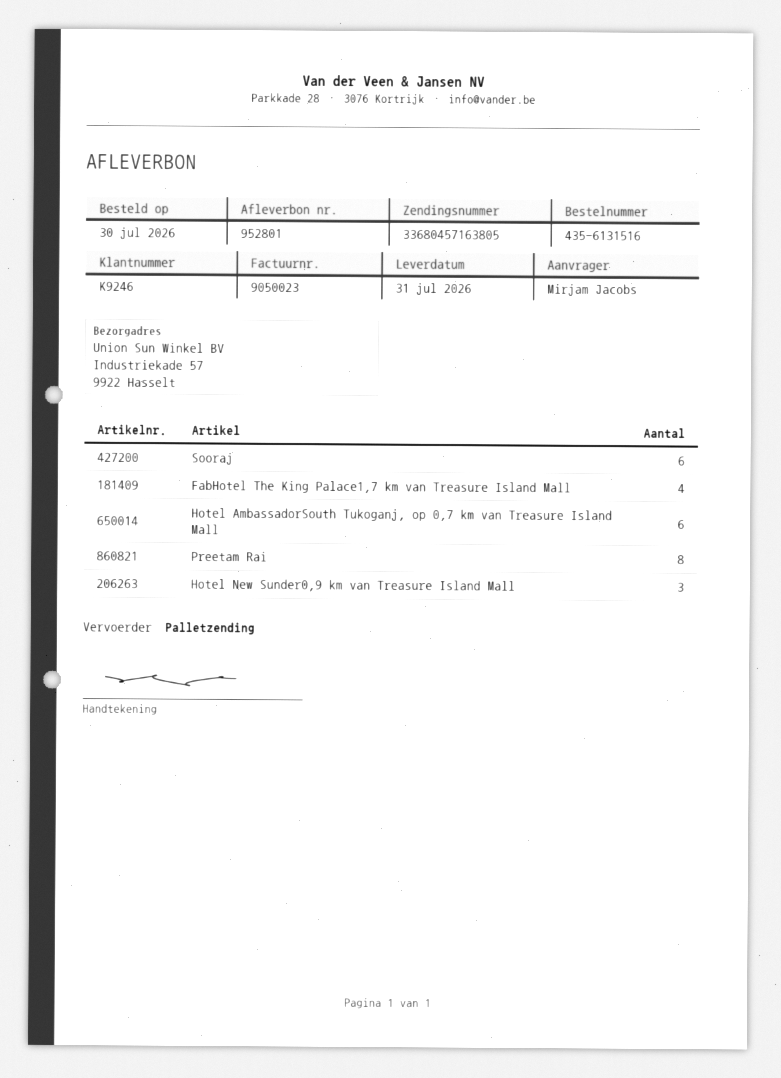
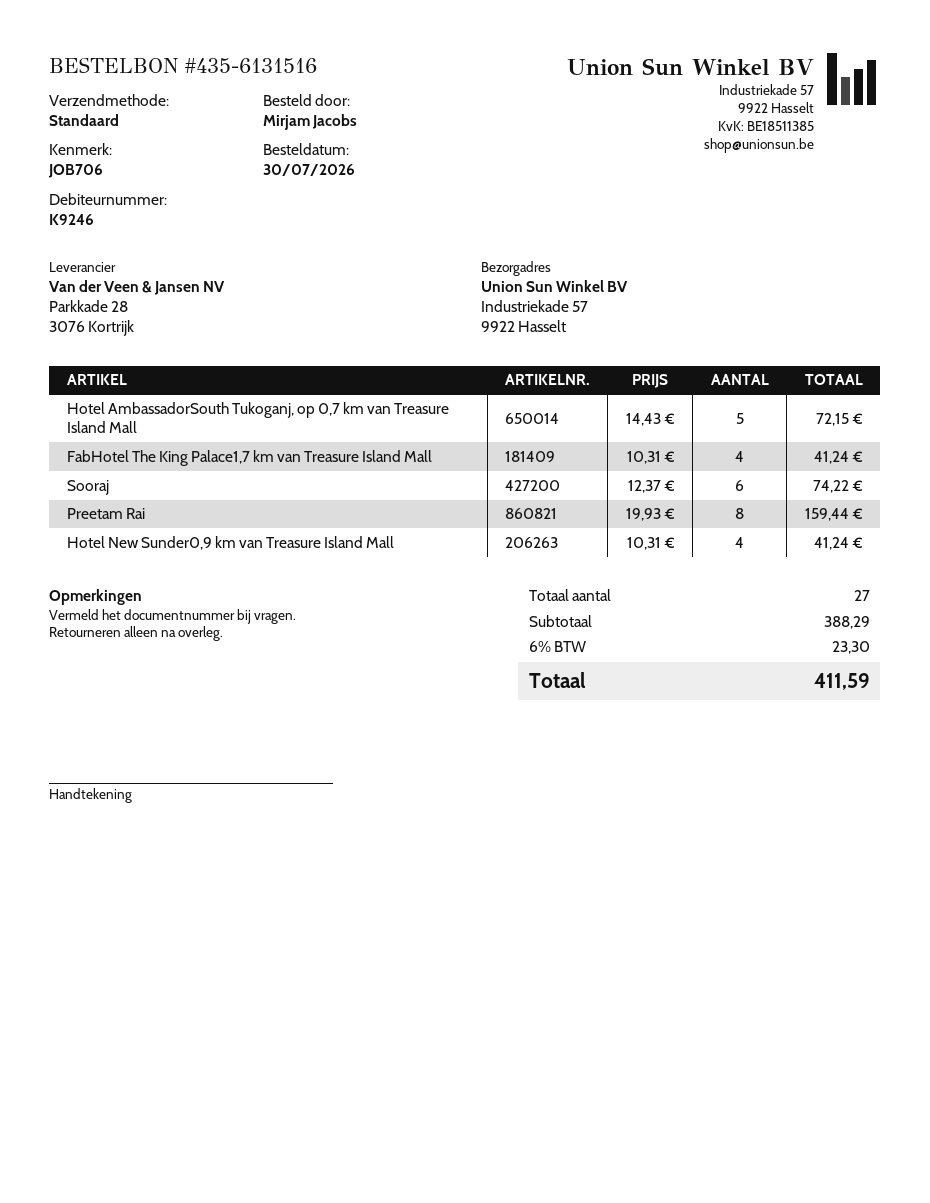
shipping method: pallet freight -> standard
Hotel AmbassadorSouth Tukoganj, op 0,7 km van Treasure Island Mall: 6 -> 5
Hotel New Sunder0,9 km van Treasure Island Mall: 3 -> 4

